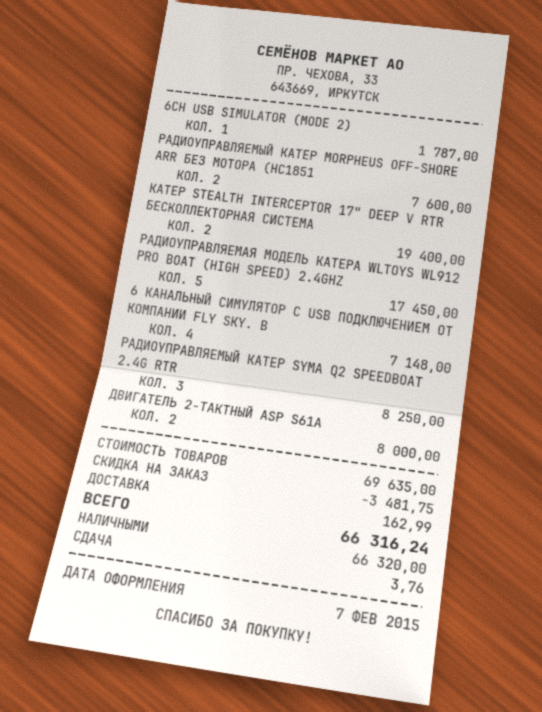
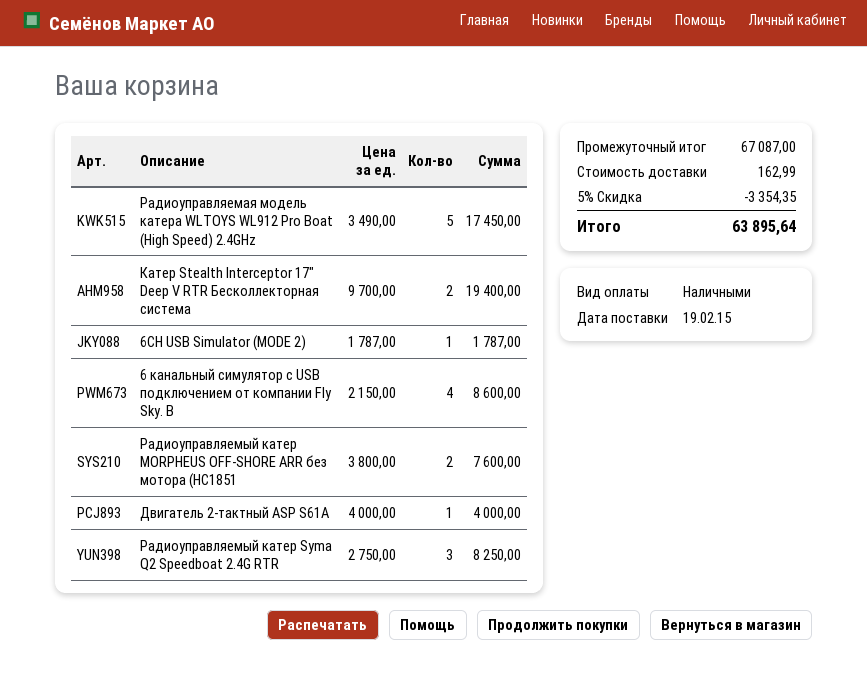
6 КАНАЛЬНЫЙ СИМУЛЯТОР С USB ПОДКЛЮЧЕНИЕМ ОТ КОМПАНИИ FLY SKY. В: 4 for 7148.00 -> 4 for 8600.00
ДВИГАТЕЛЬ 2-ТАКТНЫЙ ASP S61A: 2 for 8000.00 -> 1 for 4000.00
subtotal: 69635.00 -> 67087.00
discount: 3481.75 -> 3354.35
total: 66316.24 -> 63895.64

